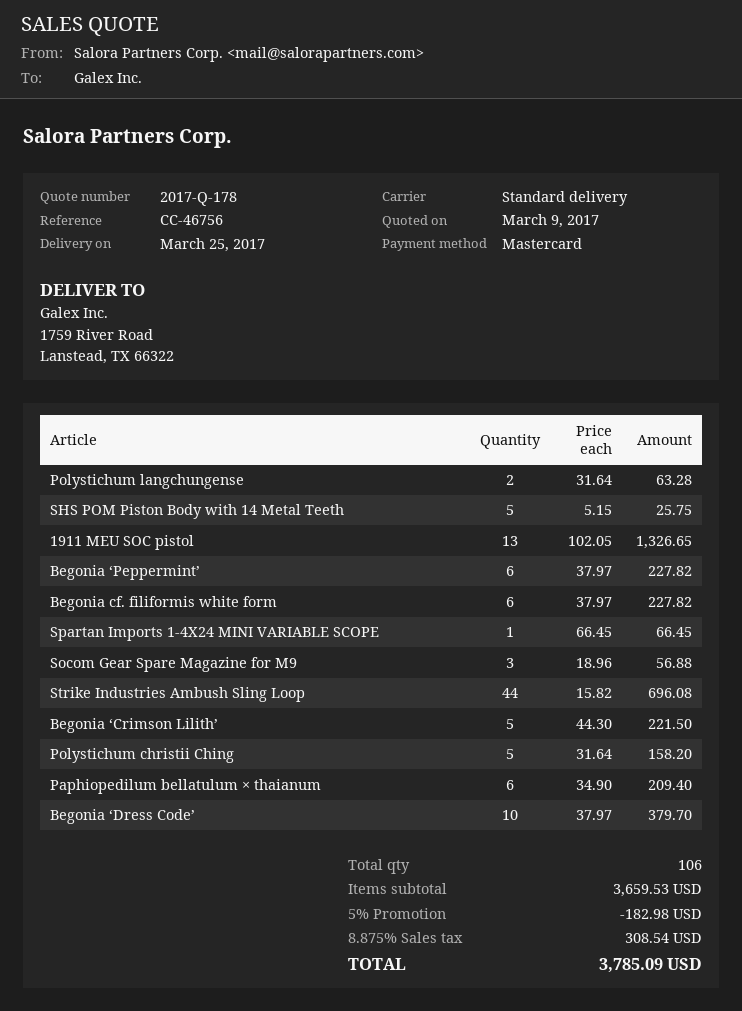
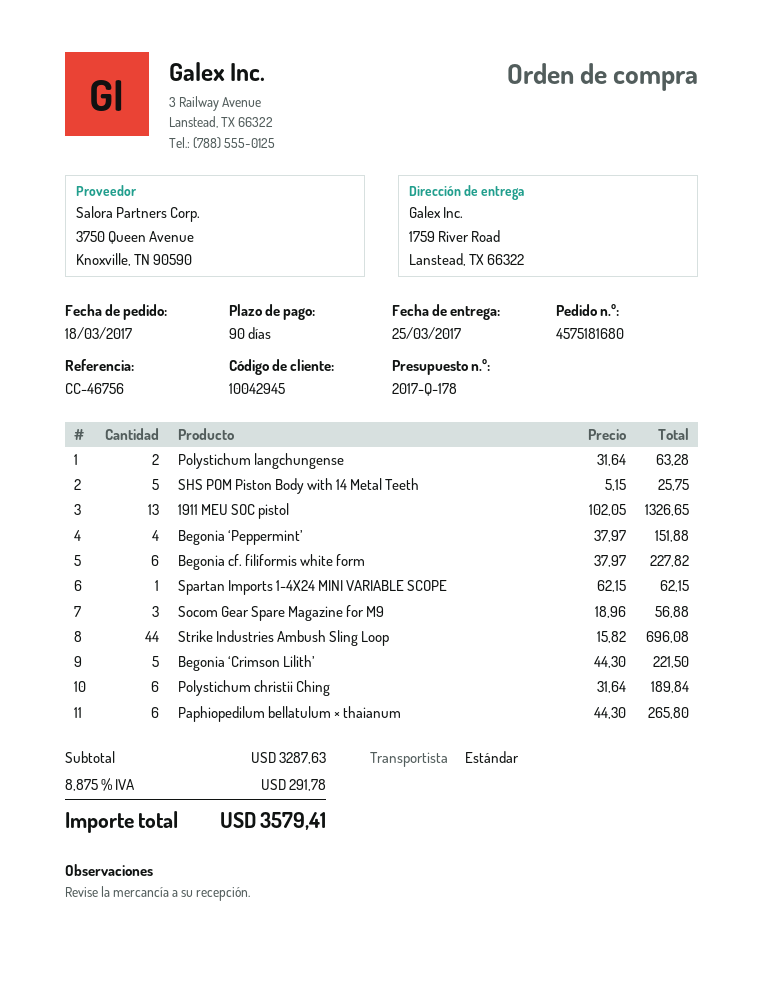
Begonia ‘Peppermint’: 6 x 37.97 = 227.82 -> 4 x 37.97 = 151.88
Spartan Imports 1-4X24 MINI VARIABLE SCOPE: 1 x 66.45 = 66.45 -> 1 x 62.15 = 62.15
Polystichum christii Ching: 5 x 31.64 = 158.20 -> 6 x 31.64 = 189.84
Paphiopedilum bellatulum × thaianum: 6 x 34.90 = 209.40 -> 6 x 44.30 = 265.80
Begonia ‘Dress Code’: 10 x 37.97 = 379.70 -> none
subtotal: 3659.53 -> 3287.63
discount: 5% = 182.98 -> none
tax: 8.875% = 308.54 -> 8.875% = 291.78
total: 3785.09 -> 3579.41

